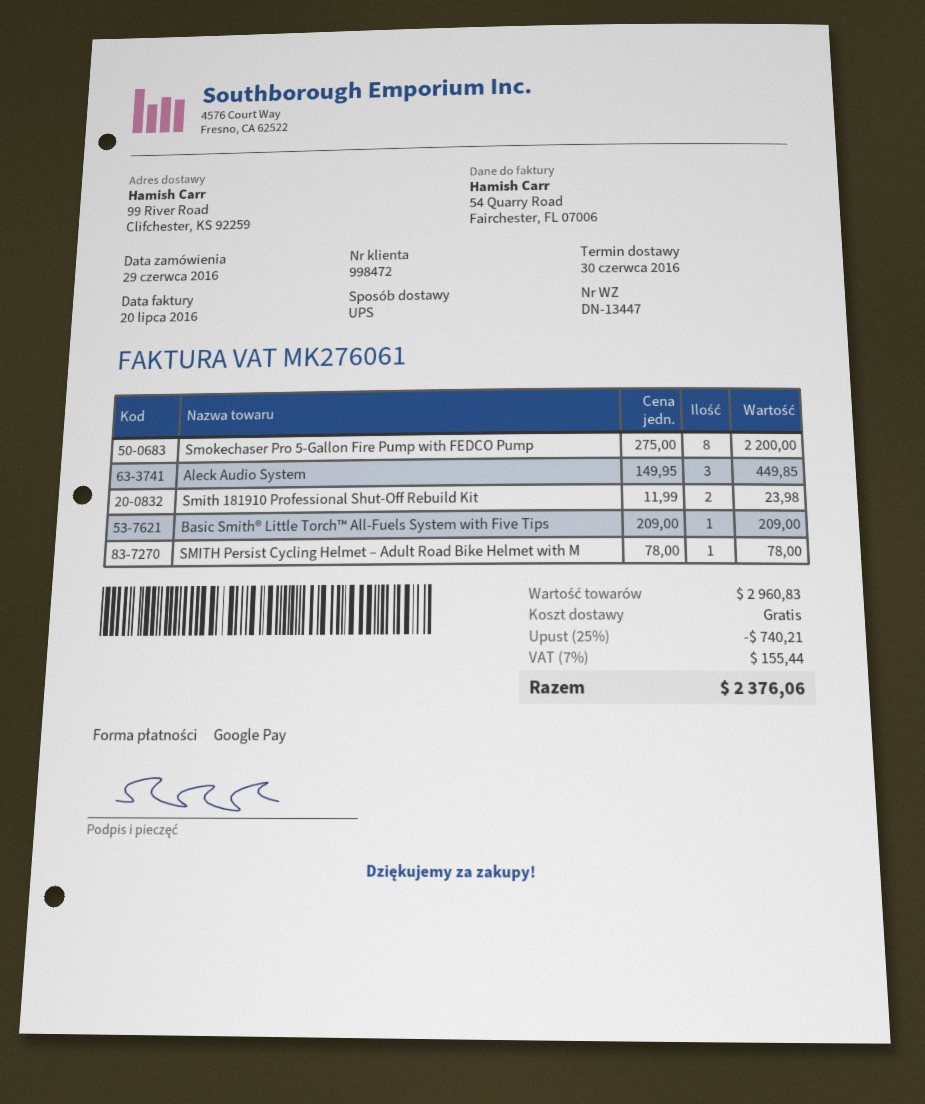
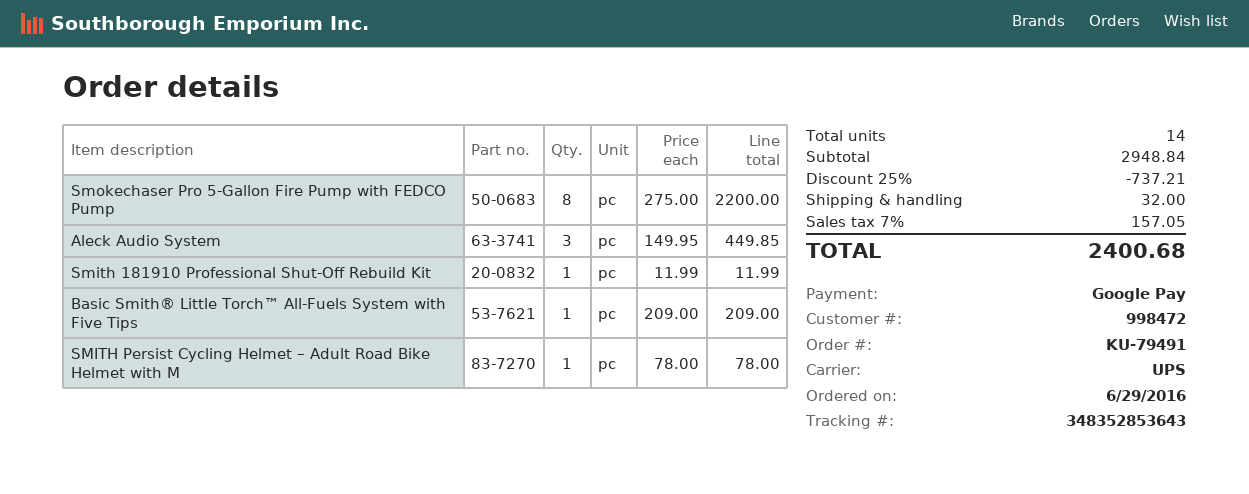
Smith 181910 Professional Shut-Off Rebuild Kit: 2 x 11.99 = 23.98 -> 1 x 11.99 = 11.99
subtotal: 2960.83 -> 2948.84
discount: 25% = 740.21 -> 25% = 737.21
shipping: 0.00 -> 32.00
tax: 7% = 155.44 -> 7% = 157.05
total: 2376.06 -> 2400.68

